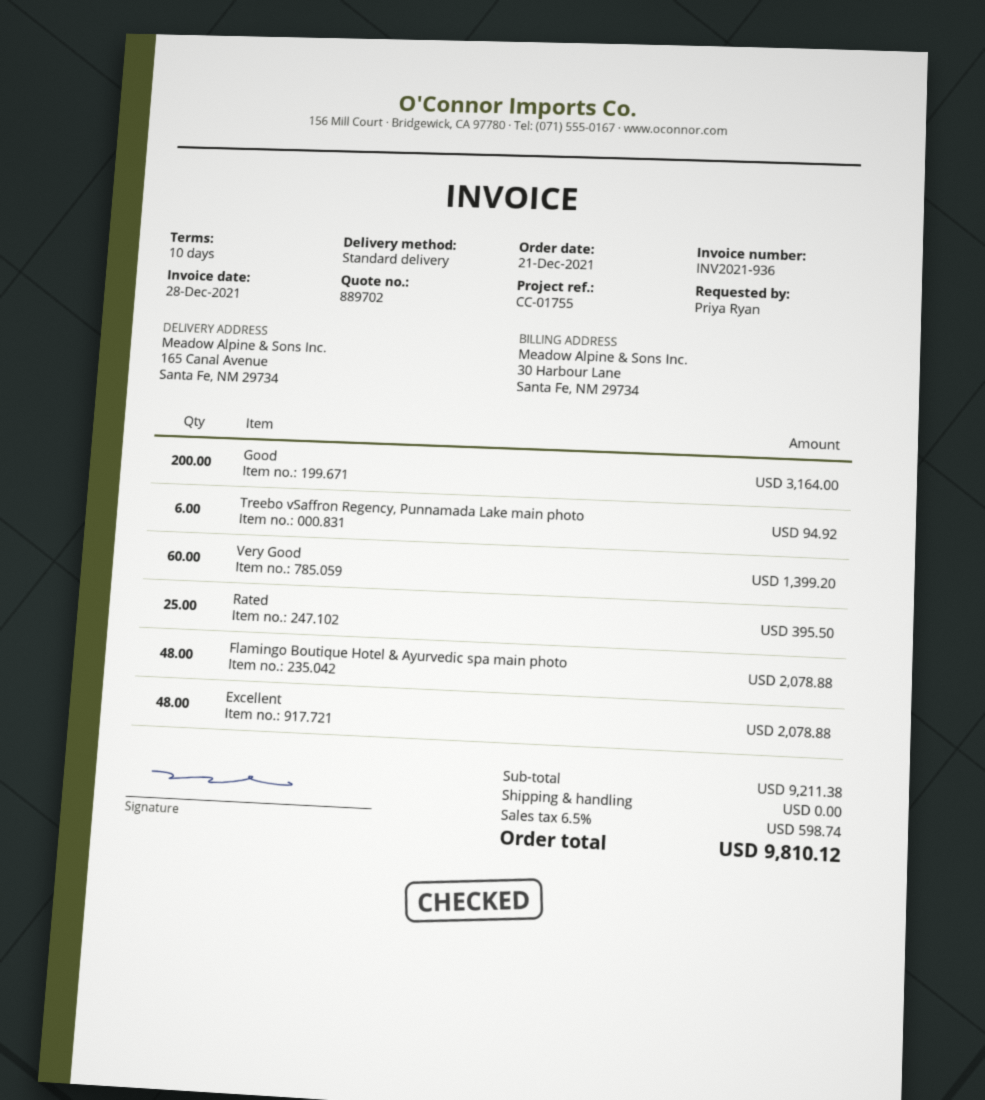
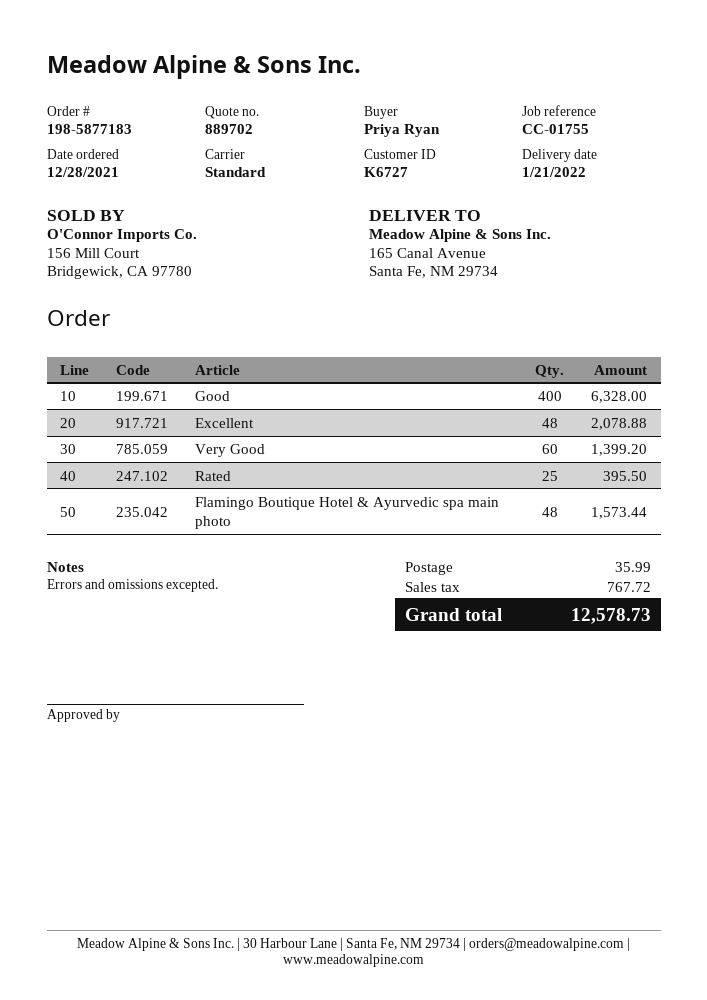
order date: 2021-12-21 -> 2021-12-28
Good: 200 for 3164.00 -> 400 for 6328.00
Treebo vSaffron Regency, Punnamada Lake main photo: 6 for 94.92 -> none
Flamingo Boutique Hotel & Ayurvedic spa main photo: 48 for 2078.88 -> 48 for 1573.44
shipping: 0.00 -> 35.99
tax: 598.74 -> 767.72
total: 9810.12 -> 12578.73

